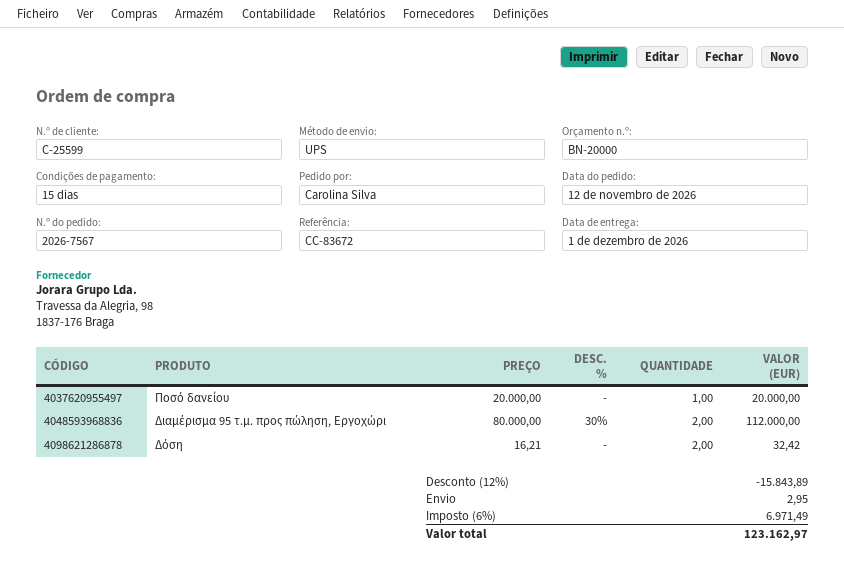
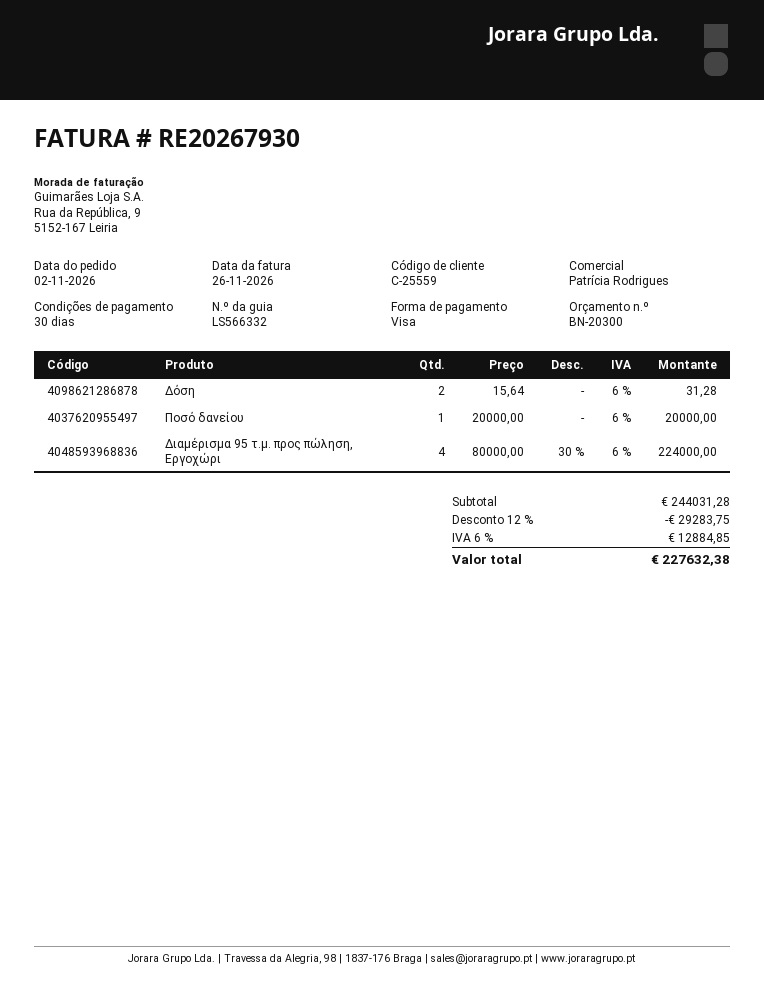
quote number: BN-20000 -> BN-20300
order date: 2026-11-12 -> 2026-11-02
payment terms: 15 days -> 30 days
customer number: C-25599 -> C-25559
Διαμέρισμα 95 τ.μ. προς πώληση, Εργοχώρι: 2 x 80000.00 - 30% = 112000.00 -> 4 x 80000.00 - 30% = 224000.00
Δόση: 2 x 16.21 = 32.42 -> 2 x 15.64 = 31.28
discount: 12% = 15843.89 -> 12% = 29283.75
shipping: 2.95 -> none
tax: 6% = 6971.49 -> 6% = 12884.85
total: 123162.97 -> 227632.38

